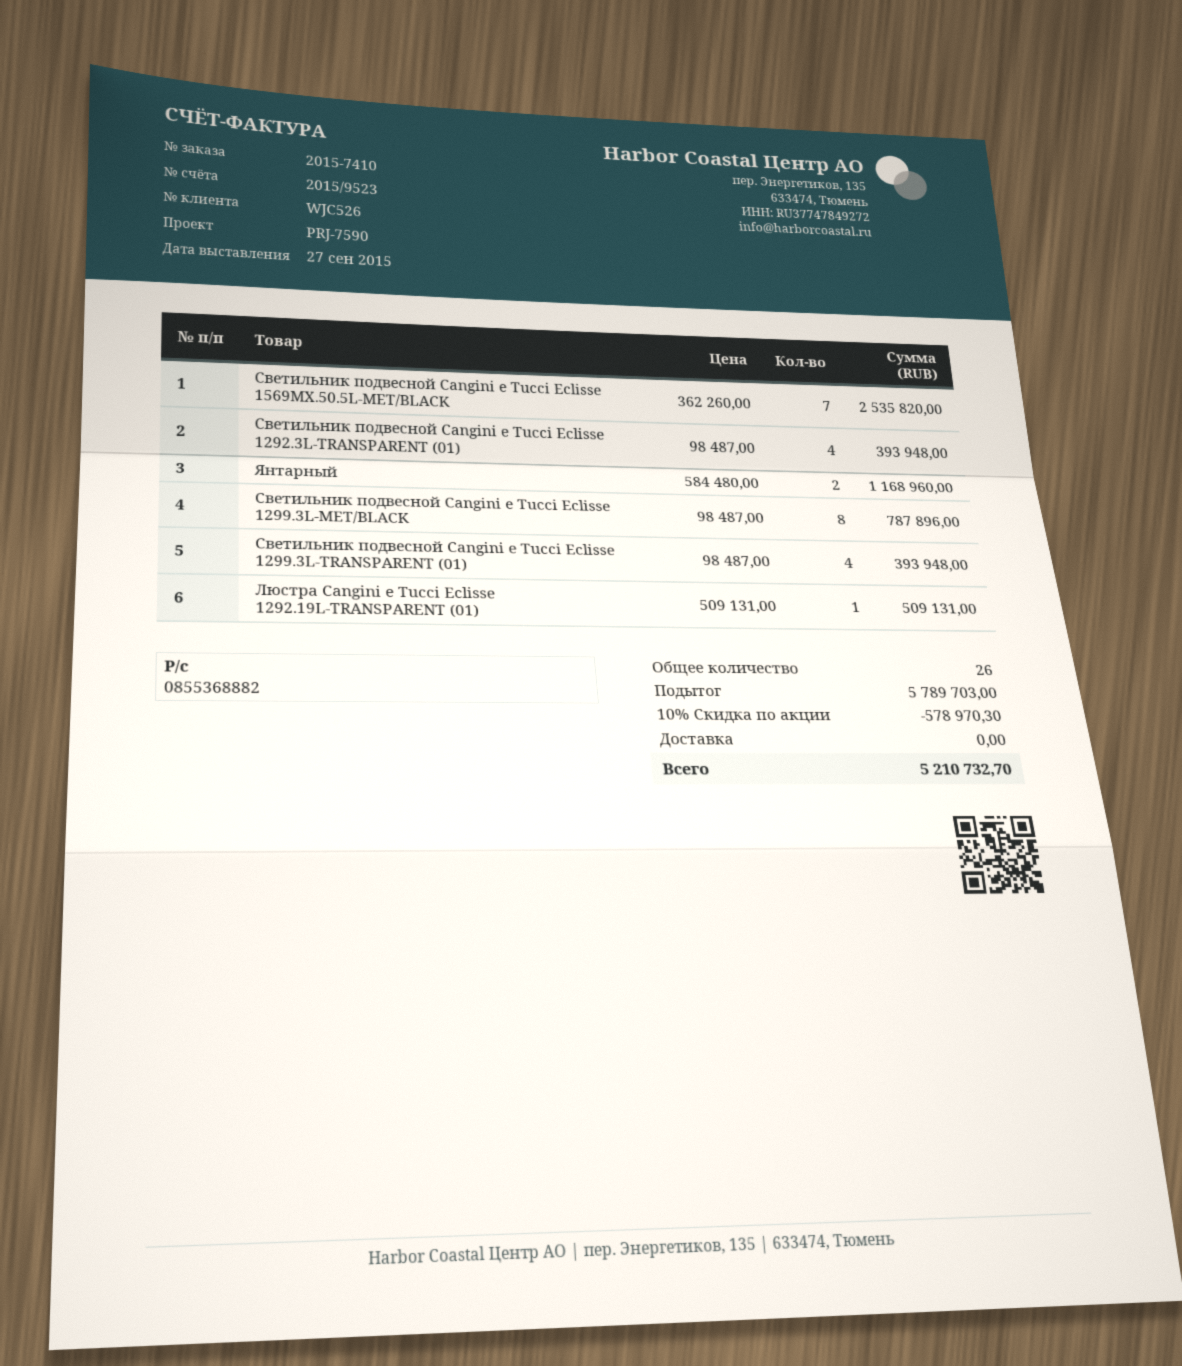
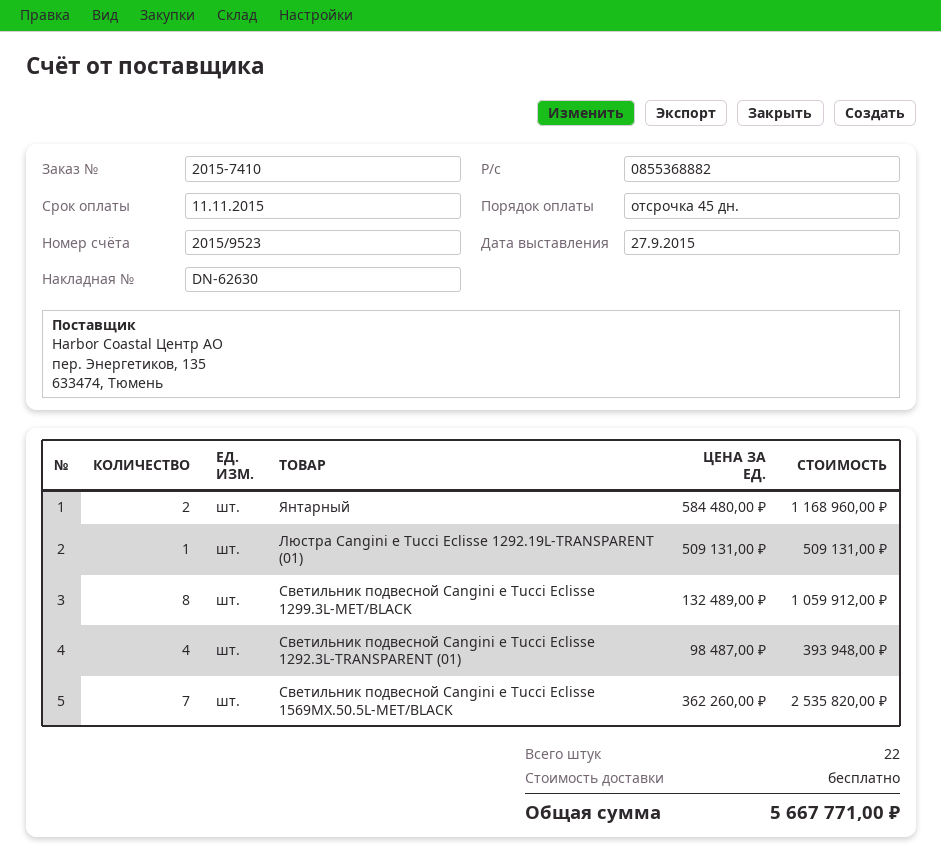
Светильник подвесной Cangini e Tucci Eclisse 1299.3L-MET/BLACK: 8 x 98487.00 = 787896.00 -> 8 x 132489.00 = 1059912.00
Светильник подвесной Cangini e Tucci Eclisse 1299.3L-TRANSPARENT (01): 4 x 98487.00 = 393948.00 -> none
total quantity: 26 -> 22
discount: 10% = 578970.30 -> none
total: 5210732.70 -> 5667771.00

